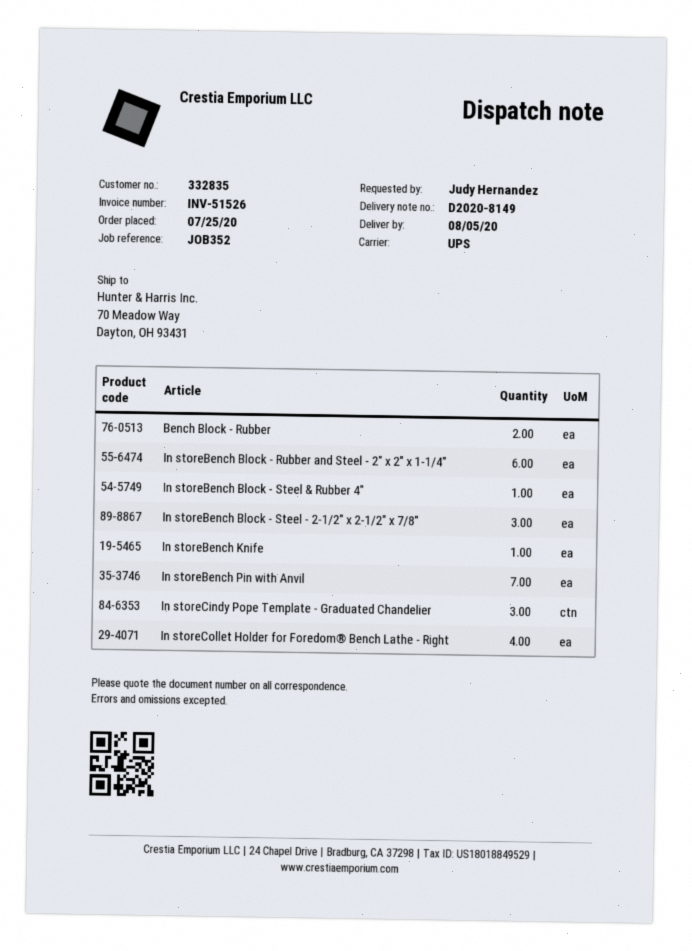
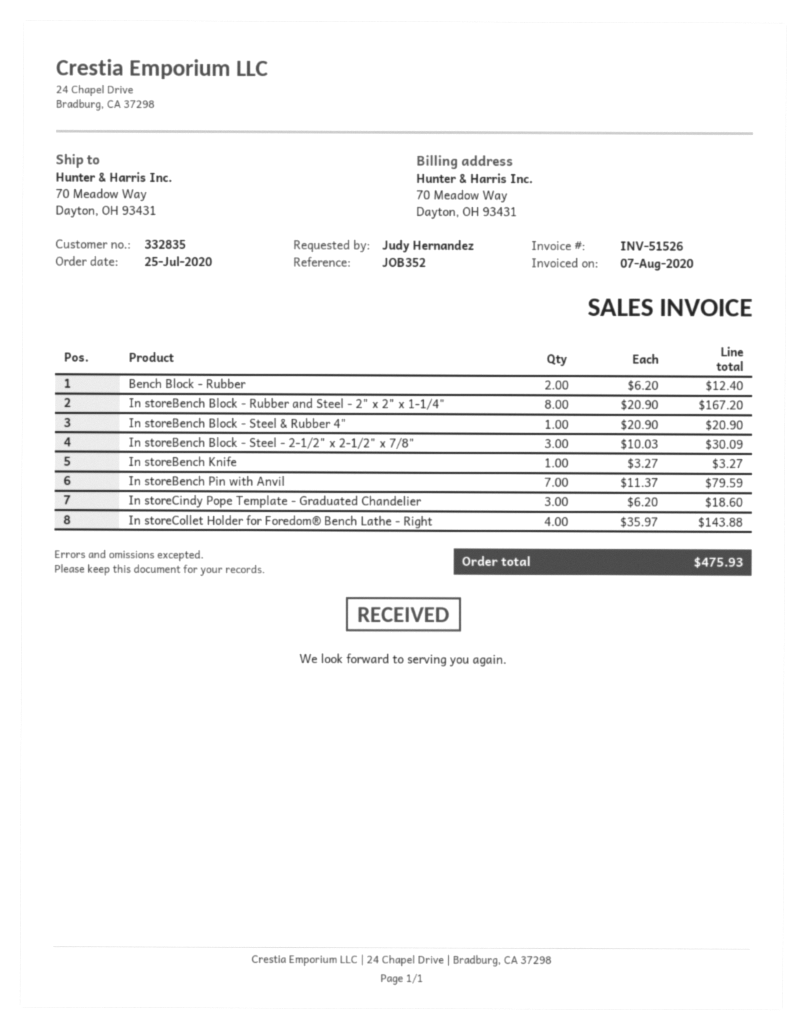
In storeBench Block - Rubber and Steel - 2" x 2" x 1-1/4": 6 -> 8

